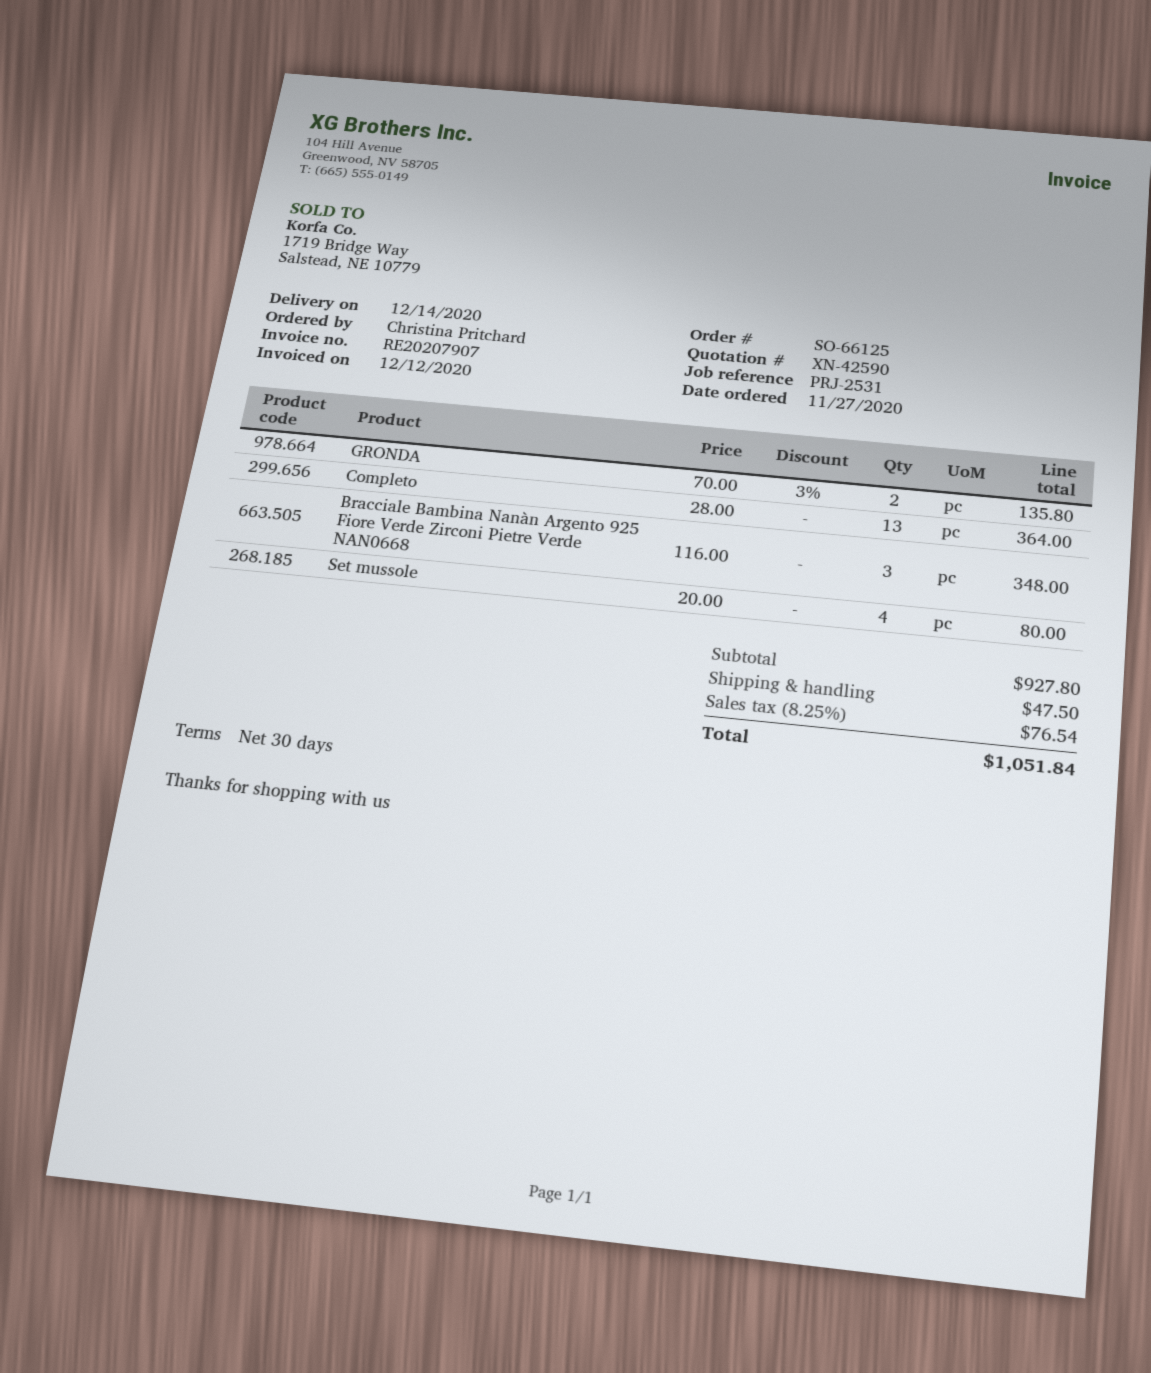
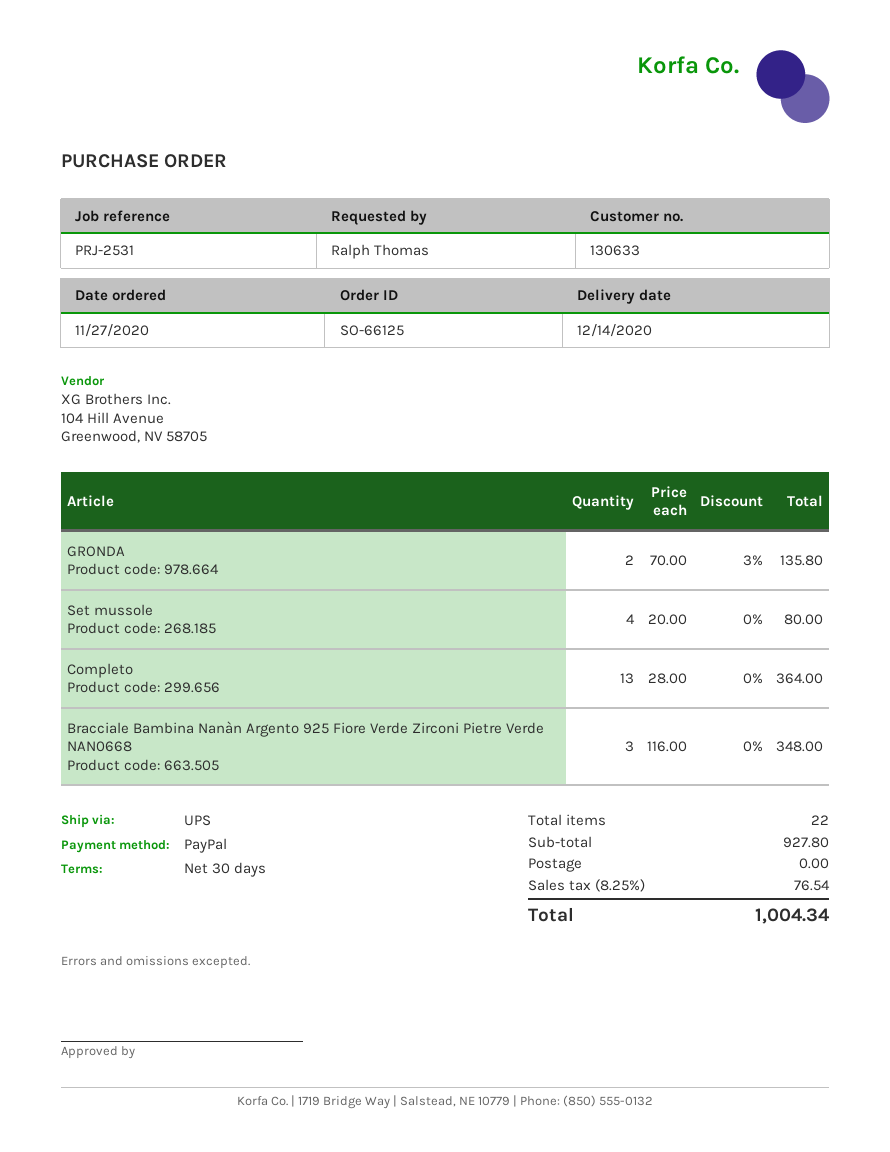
ordered by: Christina Pritchard -> Ralph Thomas
shipping: 47.50 -> 0.00
total: 1051.84 -> 1004.34

